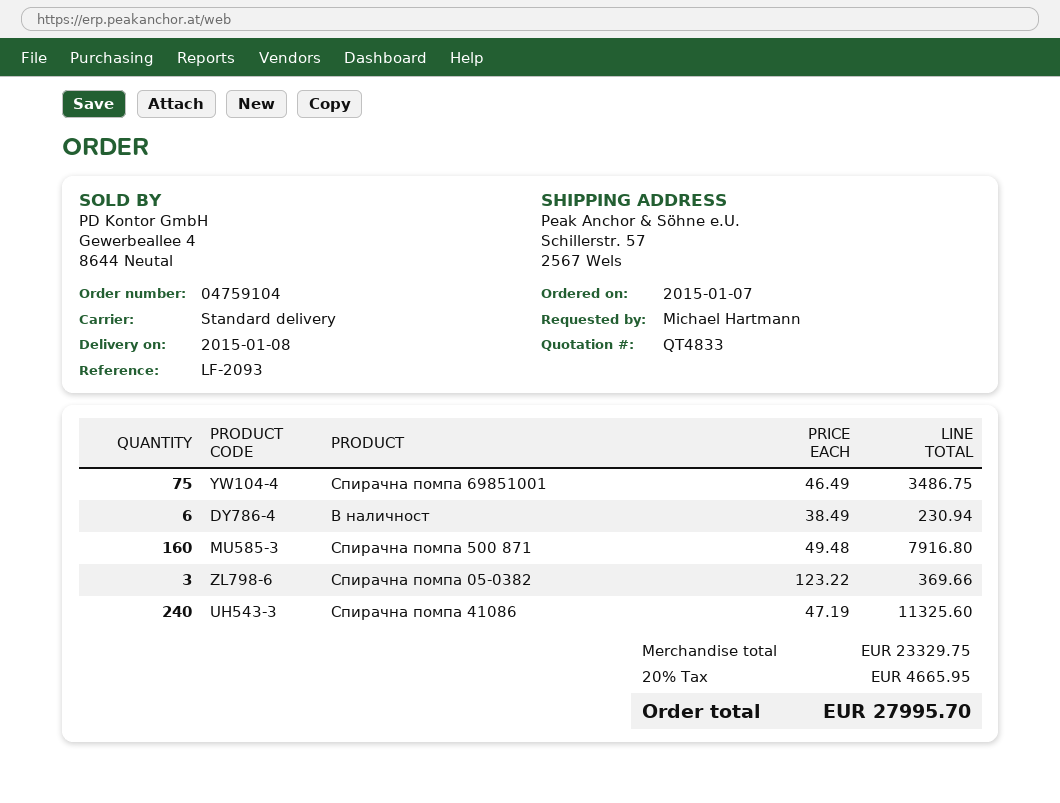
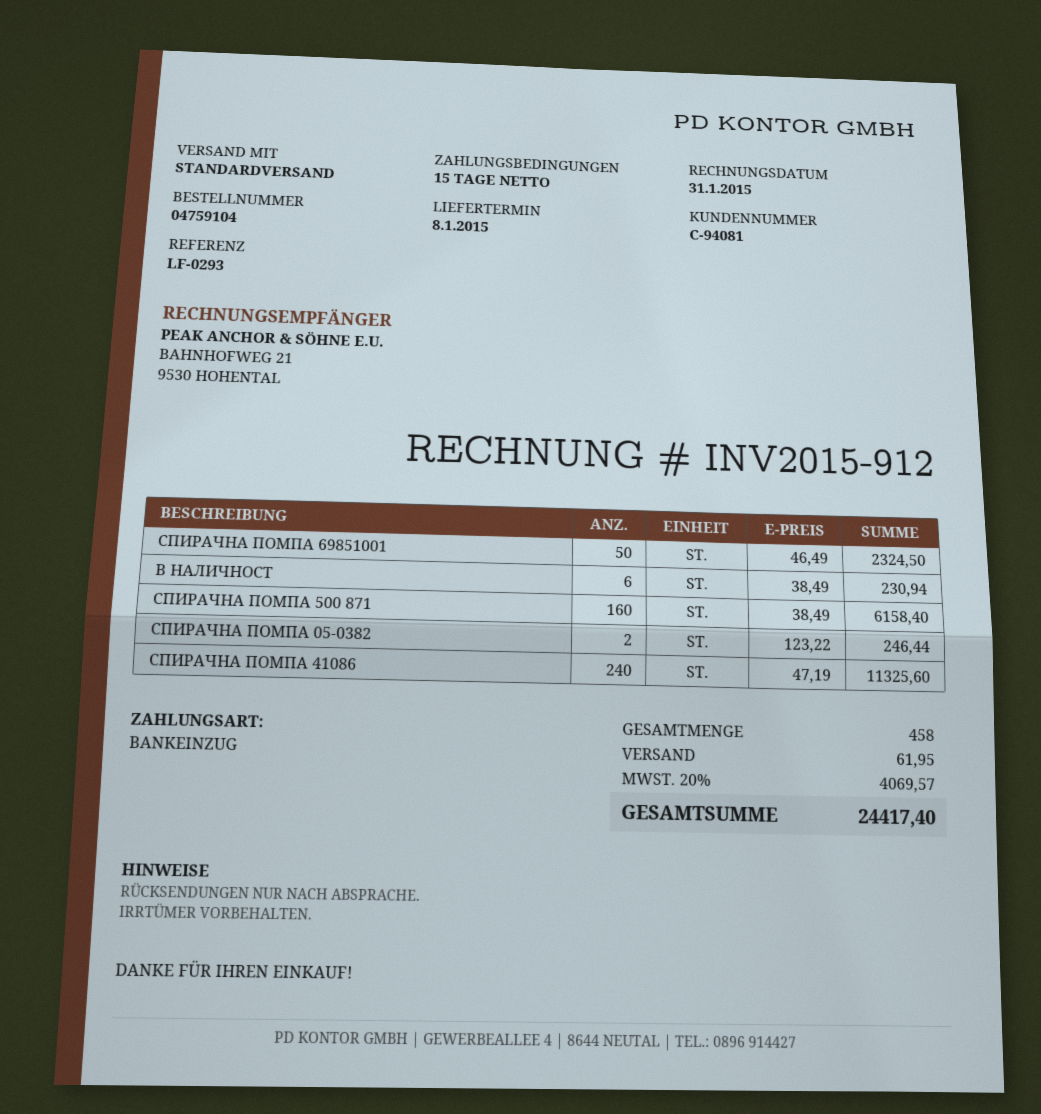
reference: LF-2093 -> LF-0293
Спирачна помпа 69851001: 75 x 46.49 = 3486.75 -> 50 x 46.49 = 2324.50
Спирачна помпа 500 871: 160 x 49.48 = 7916.80 -> 160 x 38.49 = 6158.40
Спирачна помпа 05-0382: 3 x 123.22 = 369.66 -> 2 x 123.22 = 246.44
shipping: none -> 61.95
tax: 20% = 4665.95 -> 20% = 4069.57
total: 27995.70 -> 24417.40

